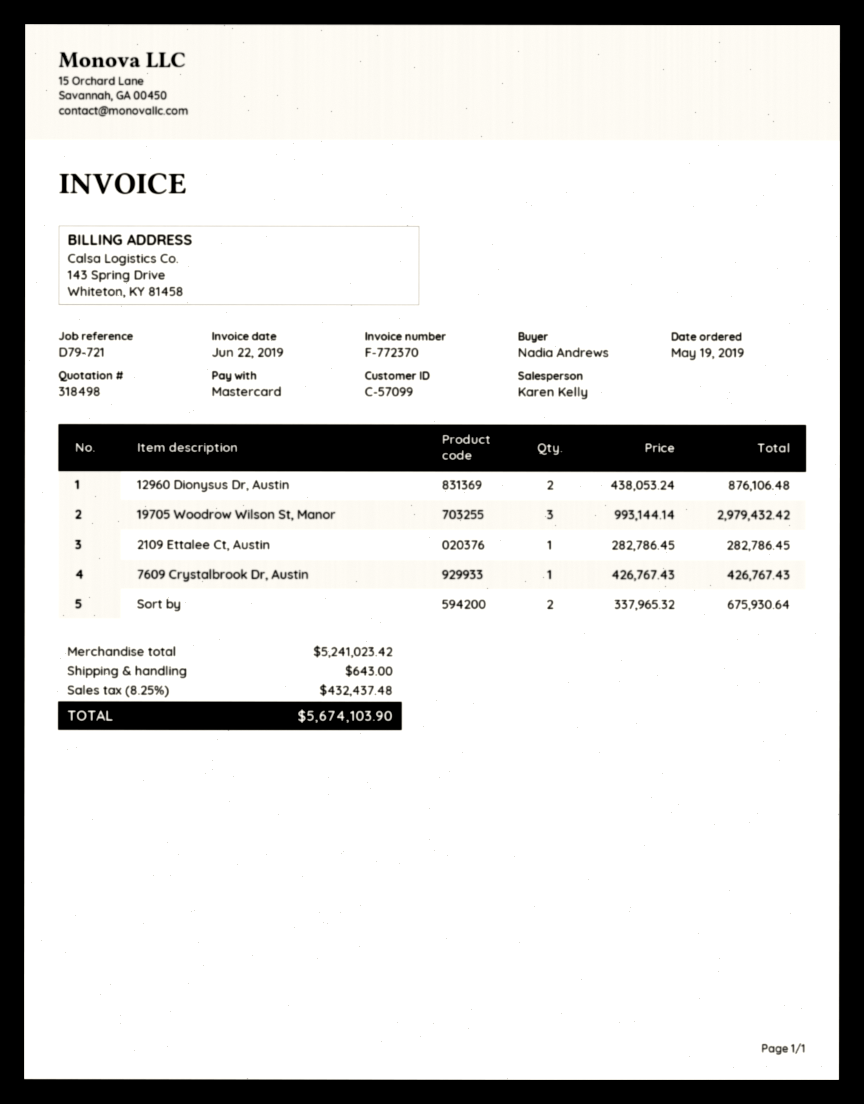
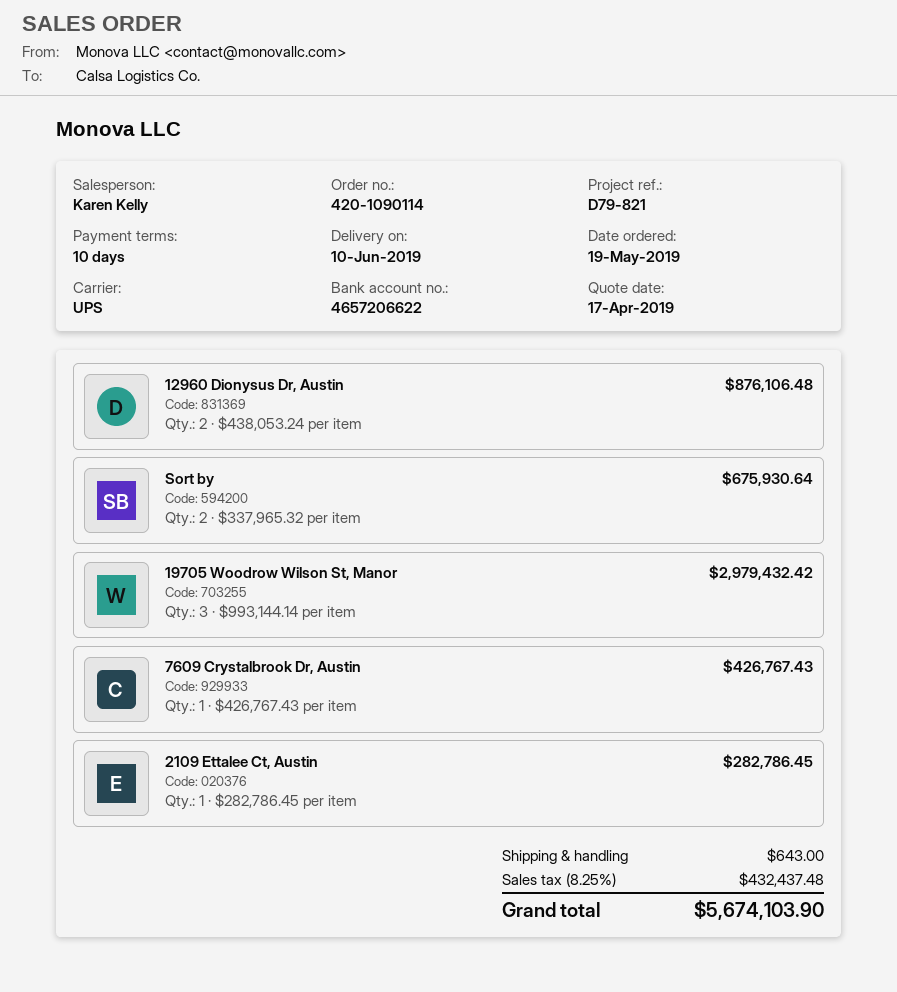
reference: D79-721 -> D79-821

